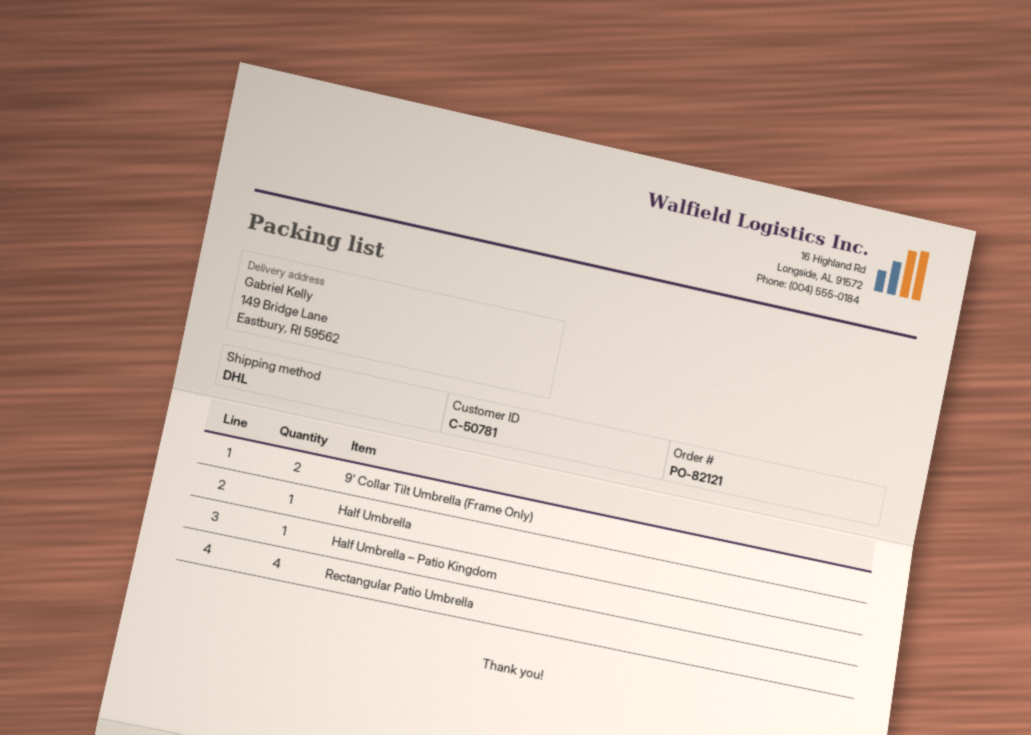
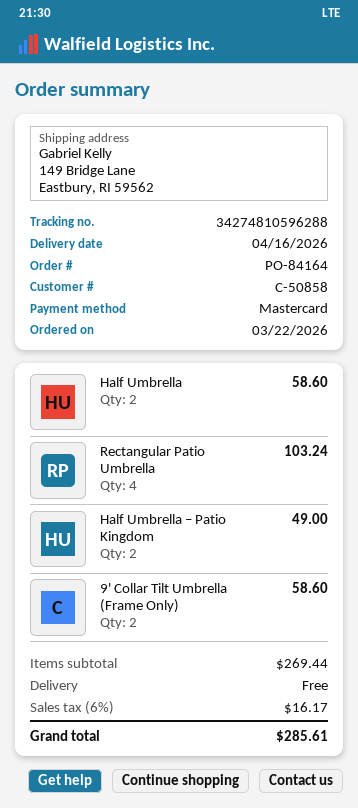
order number: PO-82121 -> PO-84164
customer number: C-50781 -> C-50858
Half Umbrella: 1 -> 2
Half Umbrella – Patio Kingdom: 1 -> 2

